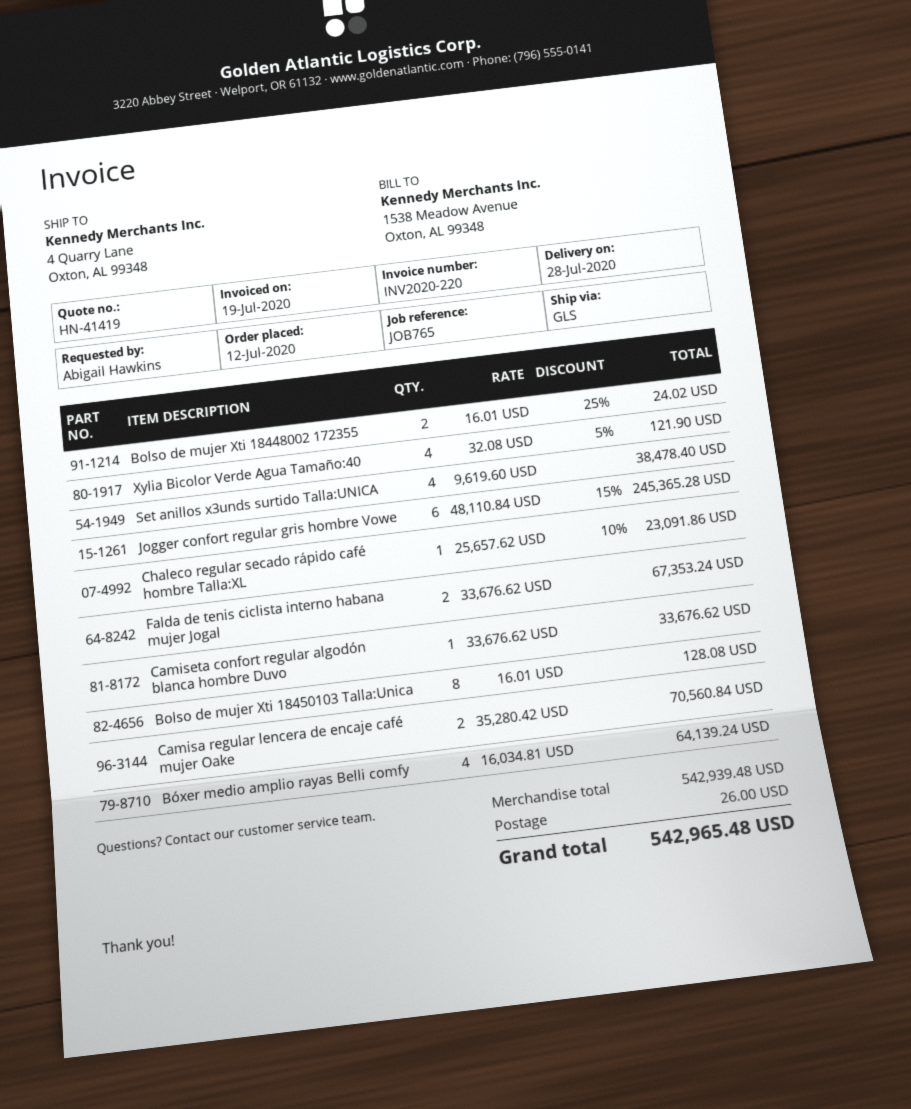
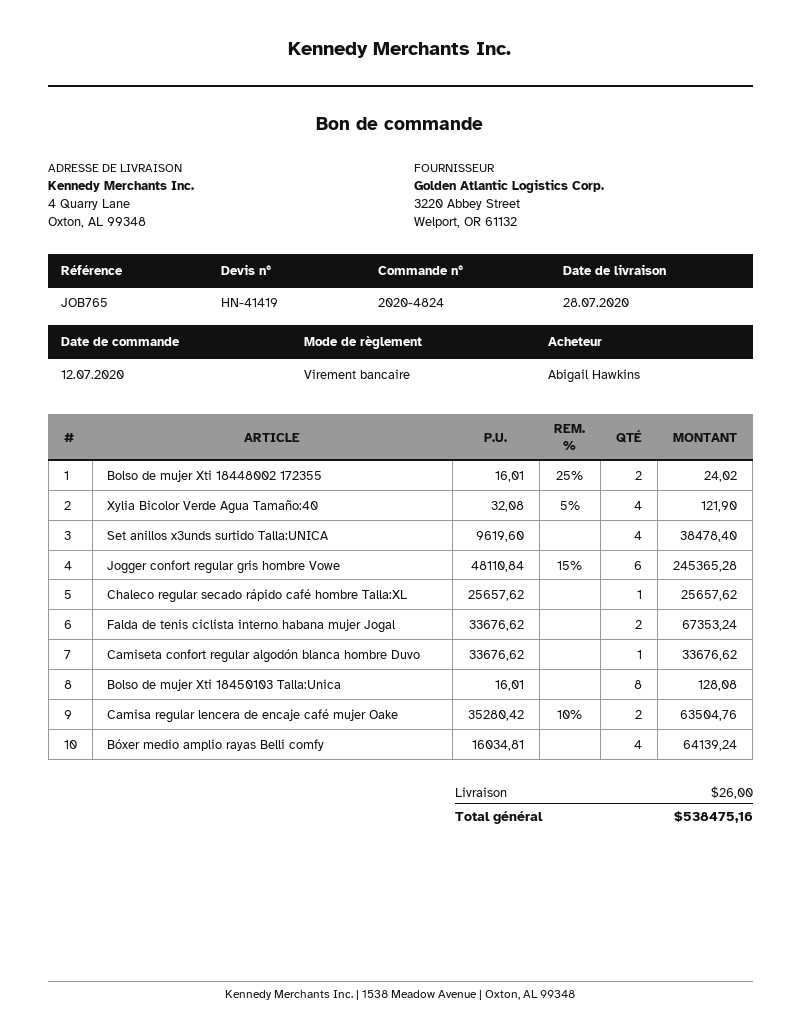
Chaleco regular secado rápido café hombre Talla:XL: 1 x 25657.62 - 10% = 23091.86 -> 1 x 25657.62 = 25657.62
Camisa regular lencera de encaje café mujer Oake: 2 x 35280.42 = 70560.84 -> 2 x 35280.42 - 10% = 63504.76
total: 542965.48 -> 538475.16

